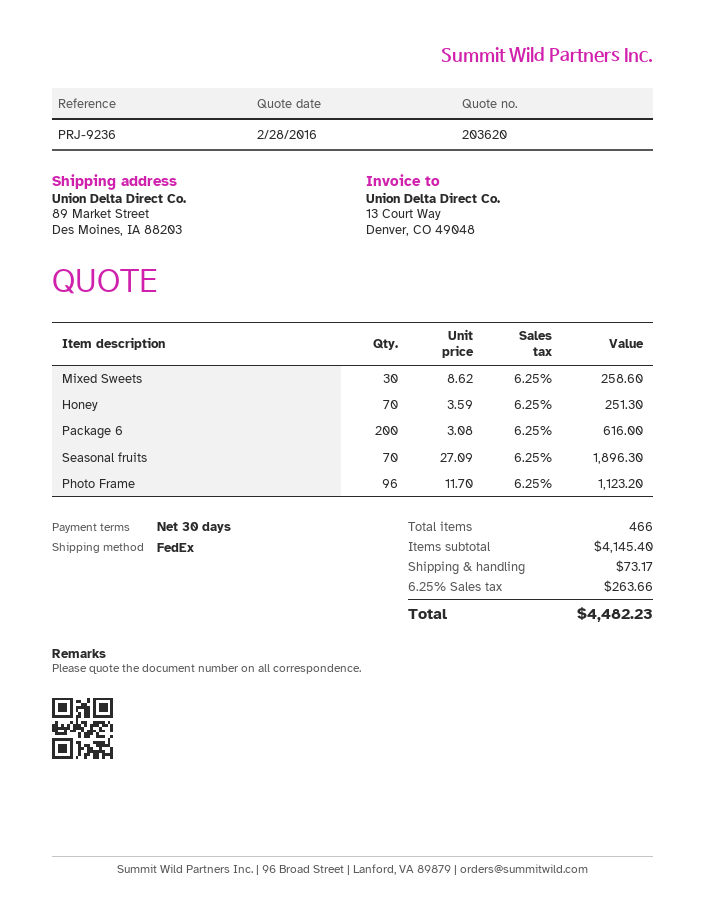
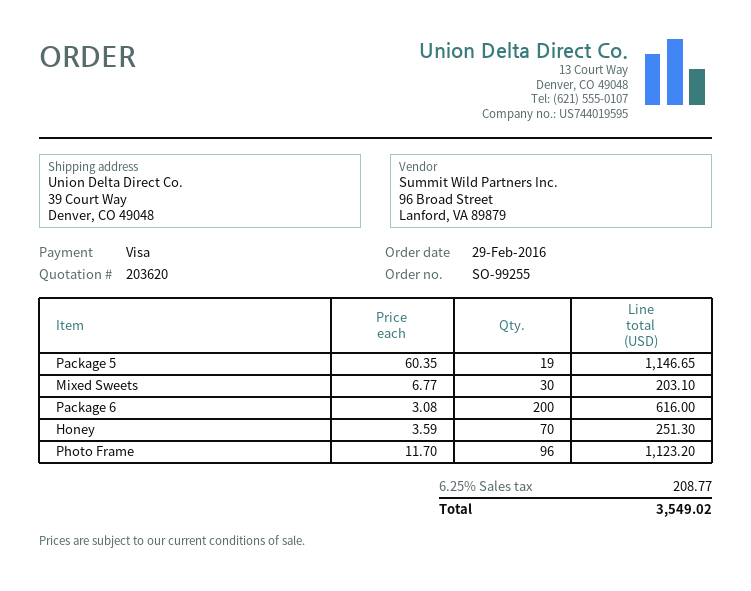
ship to: 89 Market Street, Des Moines, IA 88203 -> 39 Court Way, Denver, CO 49048
Mixed Sweets: 30 x 8.62 = 258.60 -> 30 x 6.77 = 203.10
Seasonal fruits: 70 x 27.09 = 1896.30 -> none
Package 5: none -> 19 x 60.35 = 1146.65
shipping: 73.17 -> none
tax: 6.25% = 263.66 -> 6.25% = 208.77
total: 4482.23 -> 3549.02

